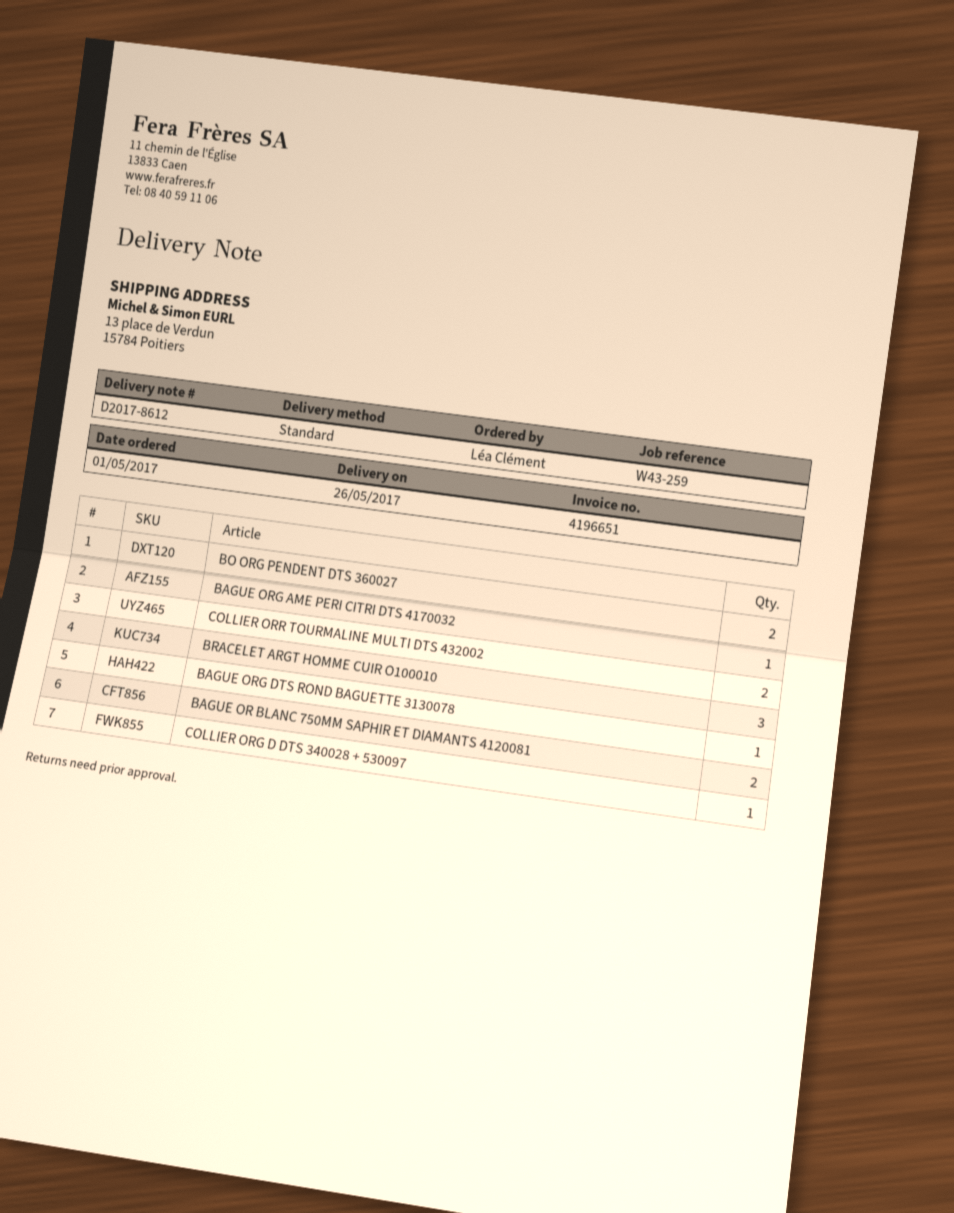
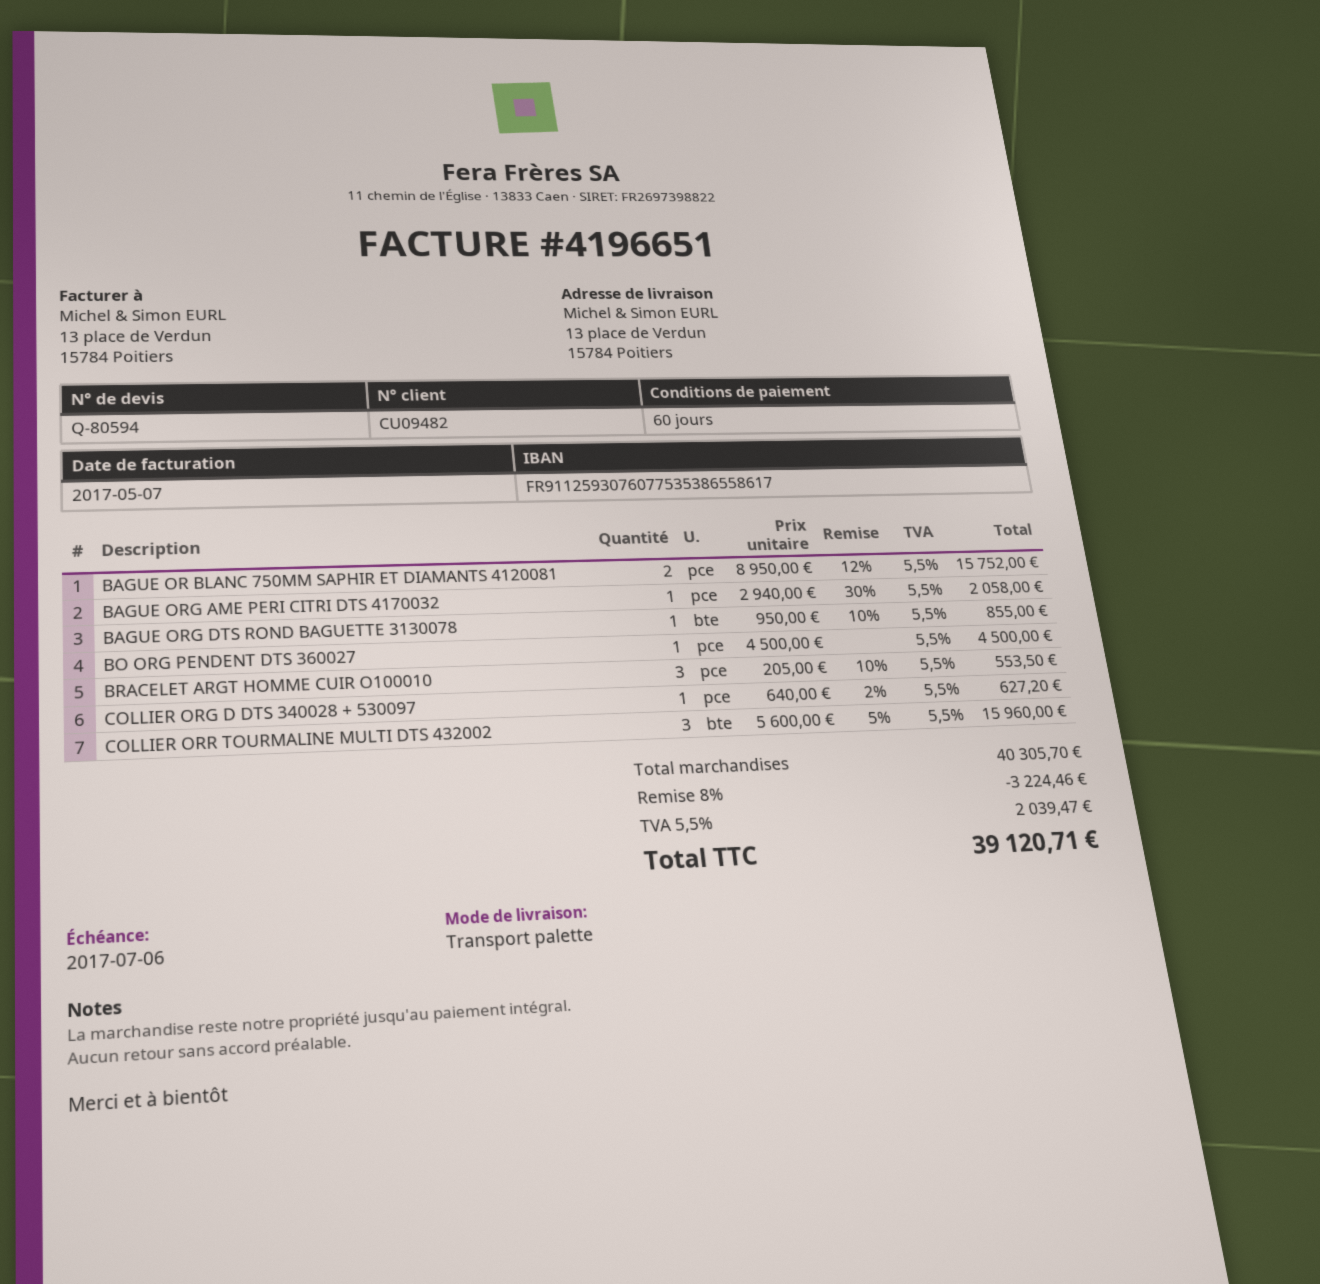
shipping method: standard -> pallet freight
BO ORG PENDENT DTS 360027: 2 -> 1
COLLIER ORR TOURMALINE MULTI DTS 432002: 2 -> 3

